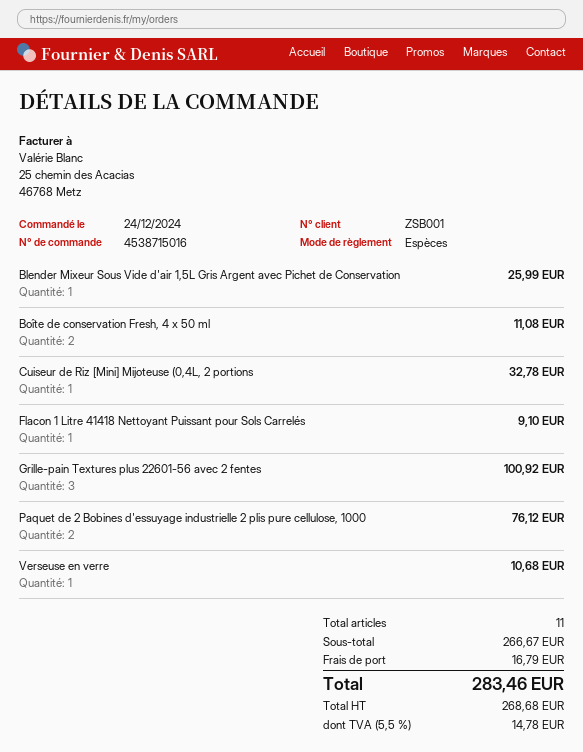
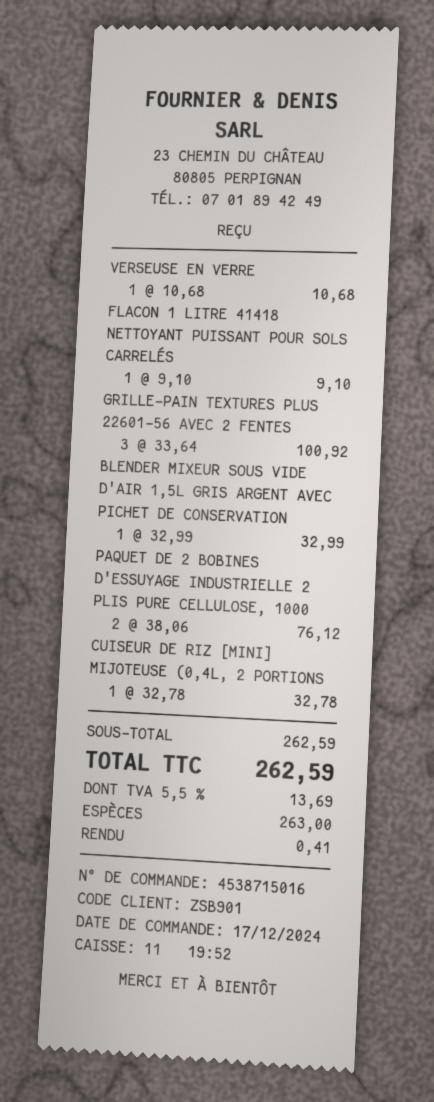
order date: 2024-12-24 -> 2024-12-17
customer number: ZSB001 -> ZSB901
Blender Mixeur Sous Vide d'air 1,5L Gris Argent avec Pichet de Conservation: 1 for 25.99 -> 1 for 32.99
Boîte de conservation Fresh, 4 x 50 ml: 2 for 11.08 -> none
subtotal: 266.67 -> 262.59
shipping: 16.79 -> none
tax: 5.5% = 14.78 -> 5.5% = 13.69
total: 283.46 -> 262.59

